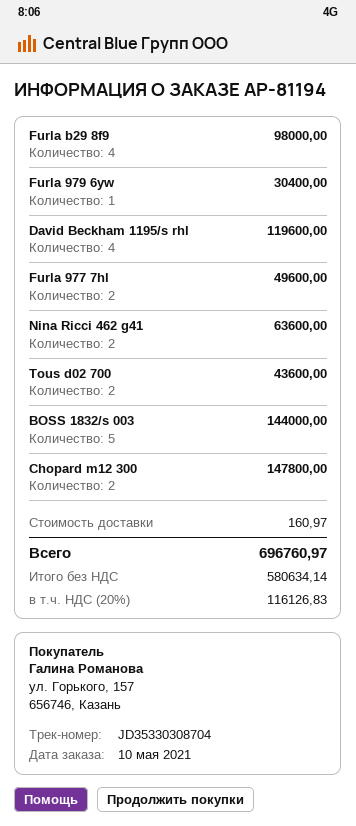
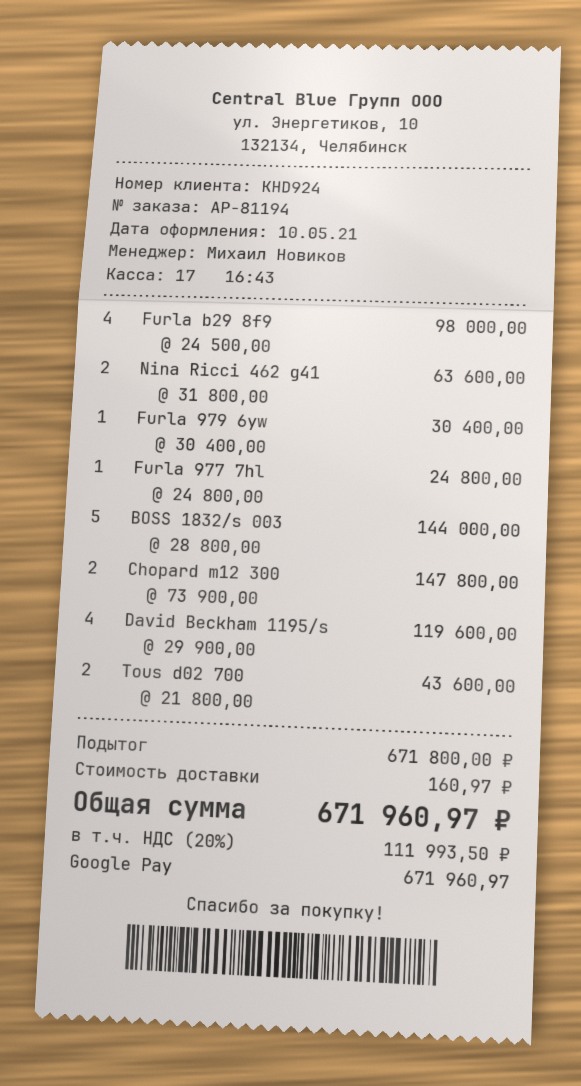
Furla 977 7hl: 2 for 49600.00 -> 1 for 24800.00
tax: 20% = 116126.83 -> 20% = 111993.50
total: 696760.97 -> 671960.97

